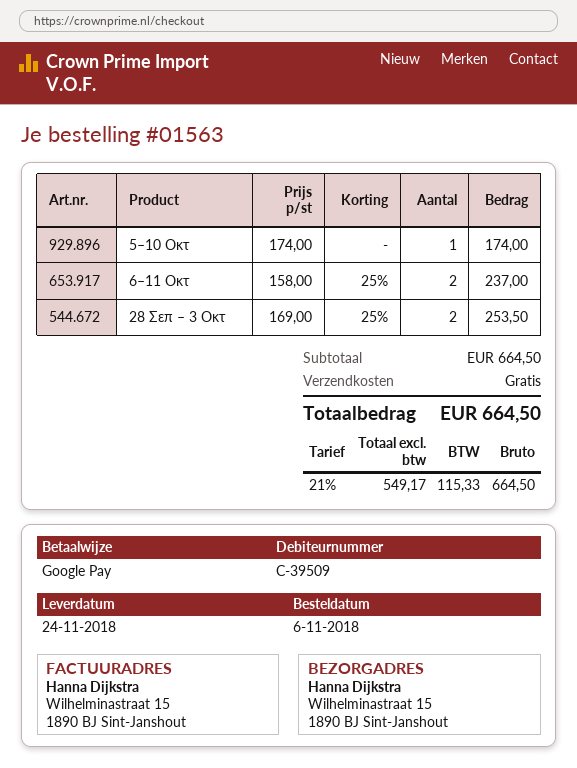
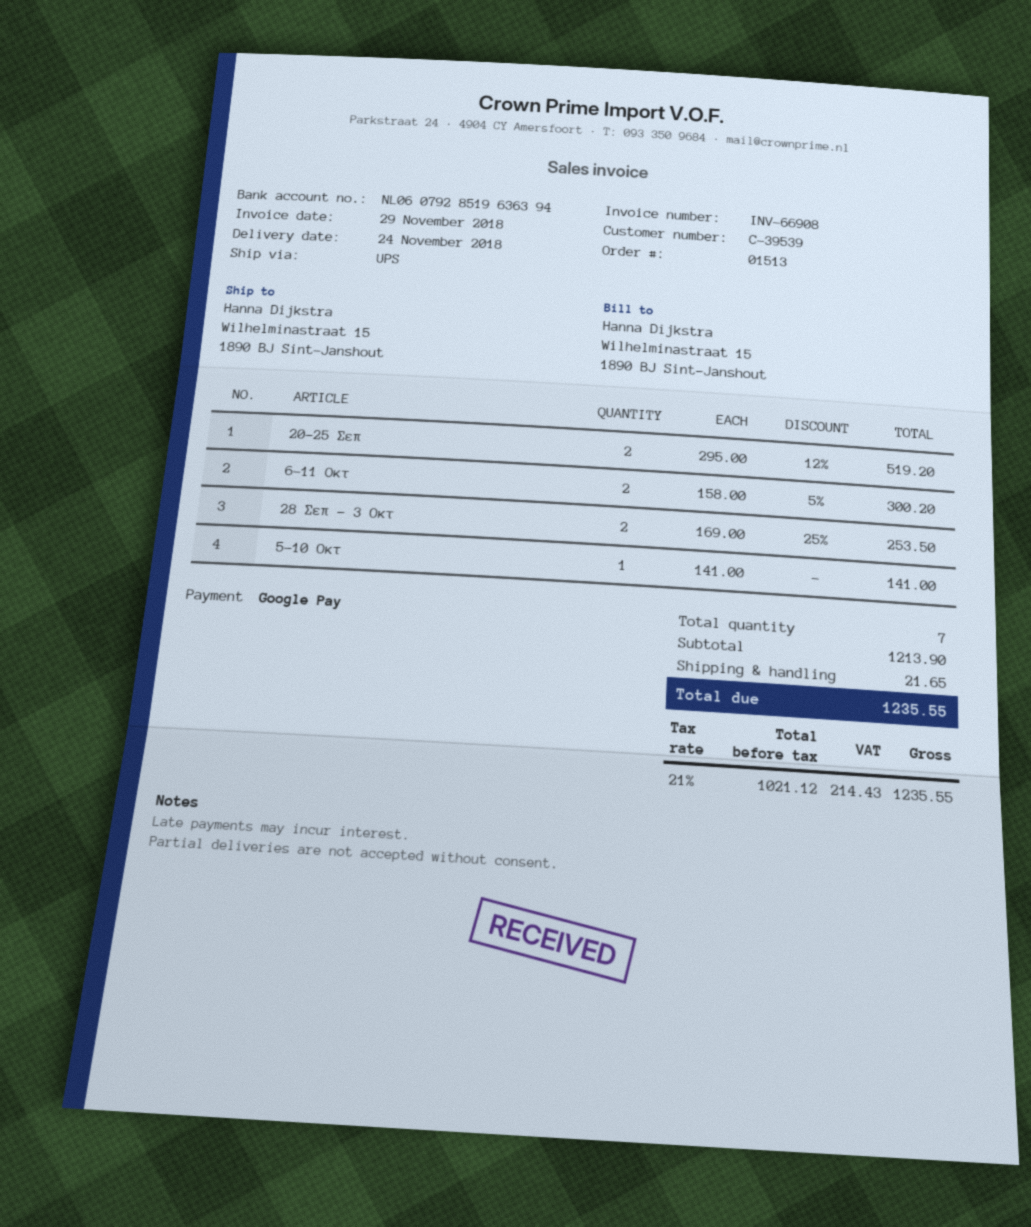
order number: 01563 -> 01513
customer number: C-39509 -> C-39539
5–10 Οκτ: 1 x 174.00 = 174.00 -> 1 x 141.00 = 141.00
6–11 Οκτ: 2 x 158.00 - 25% = 237.00 -> 2 x 158.00 - 5% = 300.20
20–25 Σεπ: none -> 2 x 295.00 - 12% = 519.20
subtotal: 664.50 -> 1213.90
shipping: 0.00 -> 21.65
net: 549.17 -> 1021.12
tax: 21% = 115.33 -> 21% = 214.43
total: 664.50 -> 1235.55

